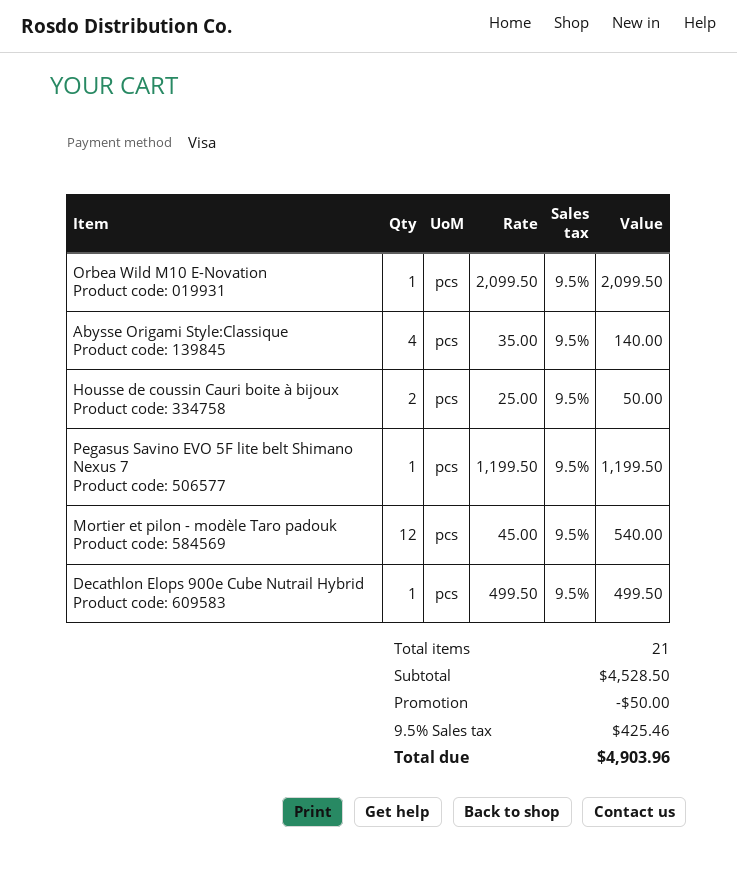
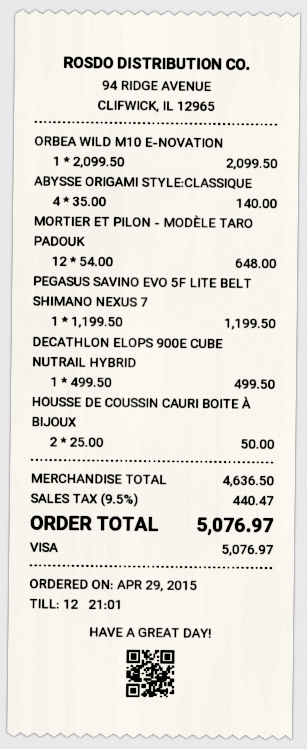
Mortier et pilon - modèle Taro padouk: 12 x 45.00 = 540.00 -> 12 x 54.00 = 648.00
subtotal: 4528.50 -> 4636.50
discount: 50.00 -> none
tax: 9.5% = 425.46 -> 9.5% = 440.47
total: 4903.96 -> 5076.97

